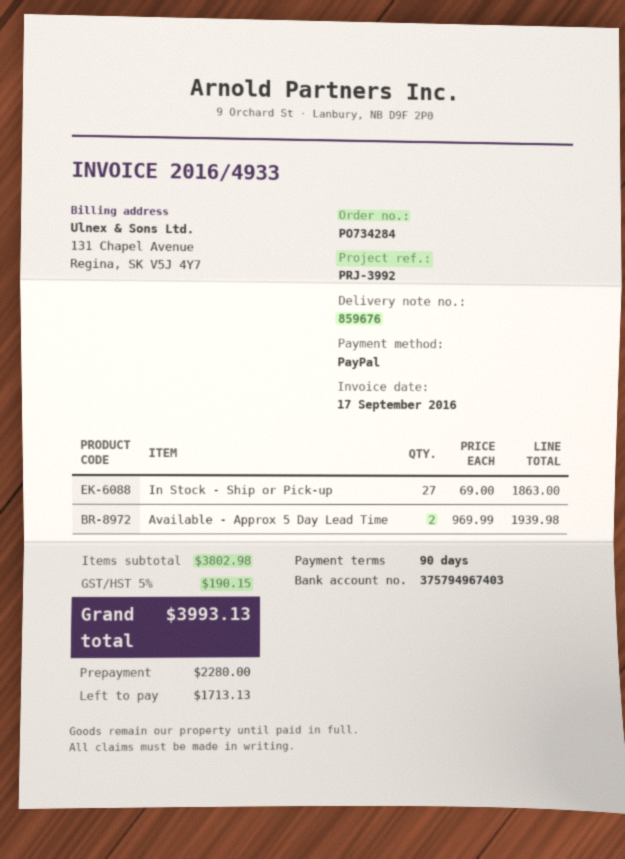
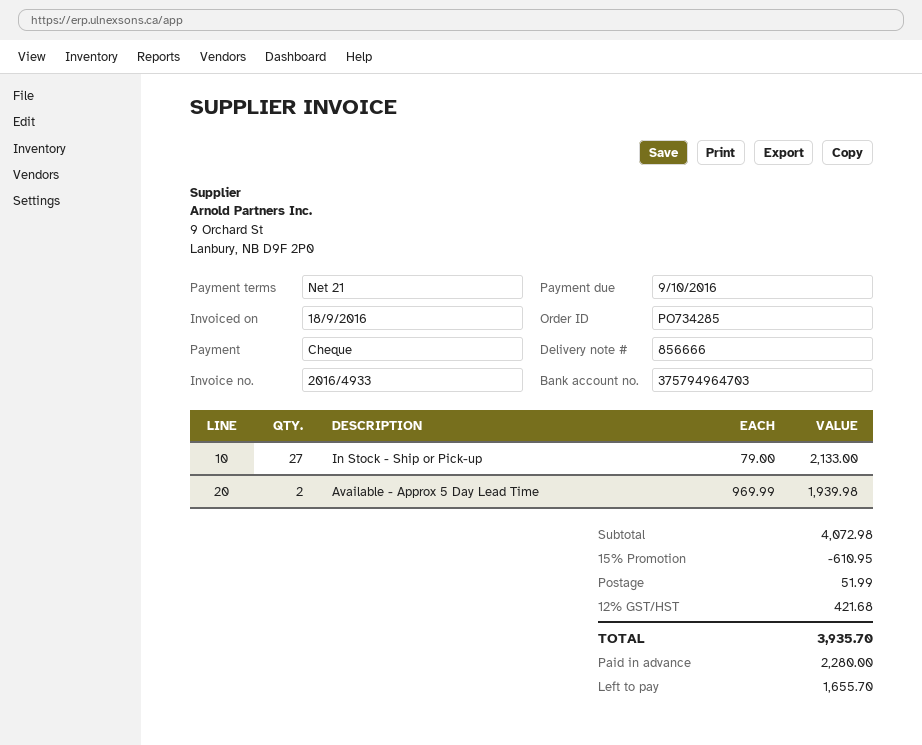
order number: PO734284 -> PO734285
delivery note number: 859676 -> 856666
invoice date: 2016-09-17 -> 2016-09-18
payment terms: 90 days -> 21 days
payment method: PayPal -> cheque
bank account: 375794967403 -> 375794964703
In Stock - Ship or Pick-up: 27 x 69.00 = 1863.00 -> 27 x 79.00 = 2133.00
subtotal: 3802.98 -> 4072.98
discount: none -> 15% = 610.95
shipping: none -> 51.99
tax: 5% = 190.15 -> 12% = 421.68
total: 3993.13 -> 3935.70
balance: 1713.13 -> 1655.70

